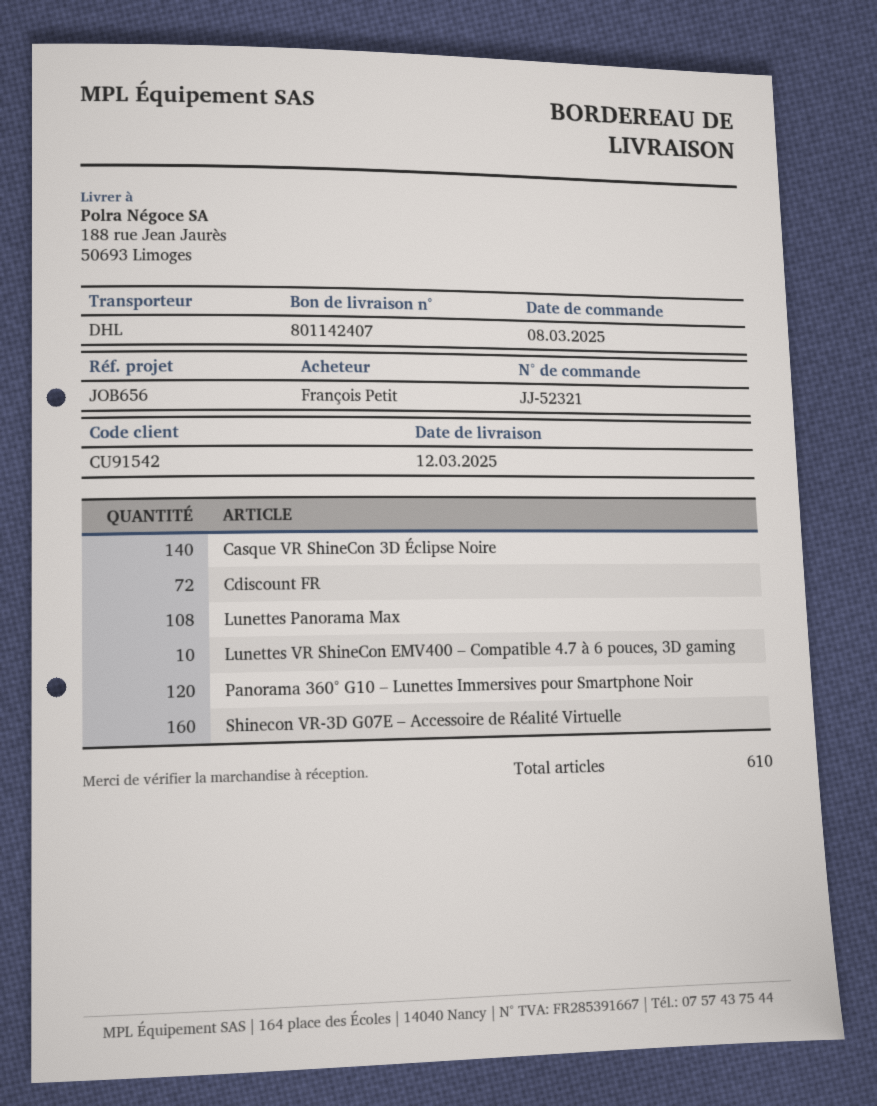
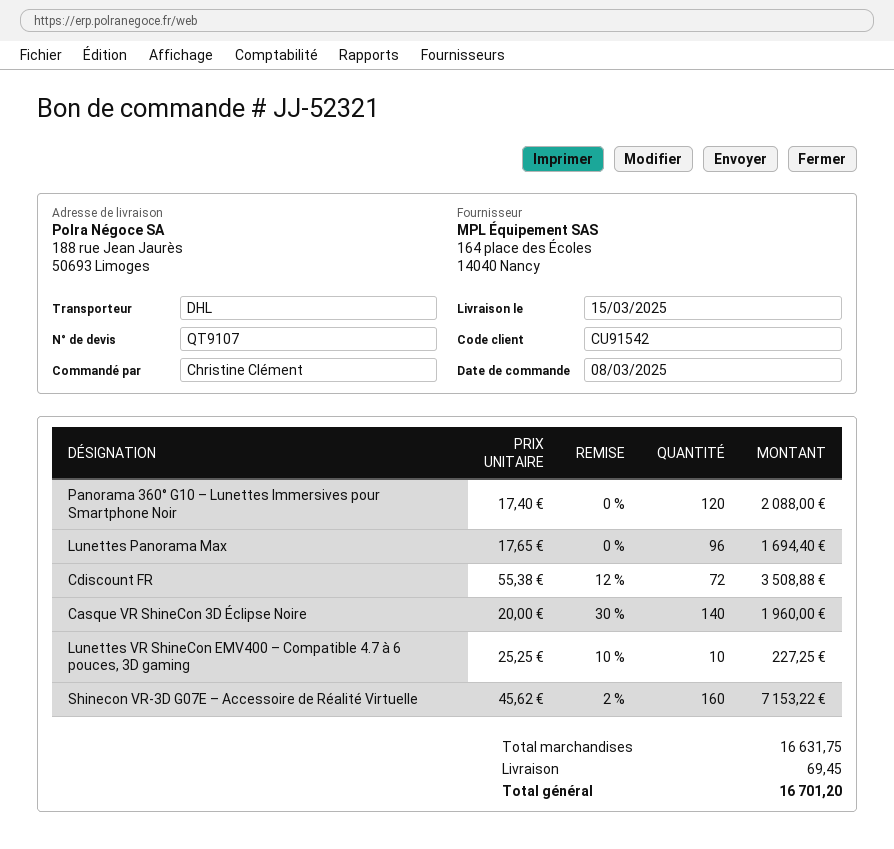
delivery date: 2025-03-12 -> 2025-03-15
ordered by: François Petit -> Christine Clément
Lunettes Panorama Max: 108 -> 96

